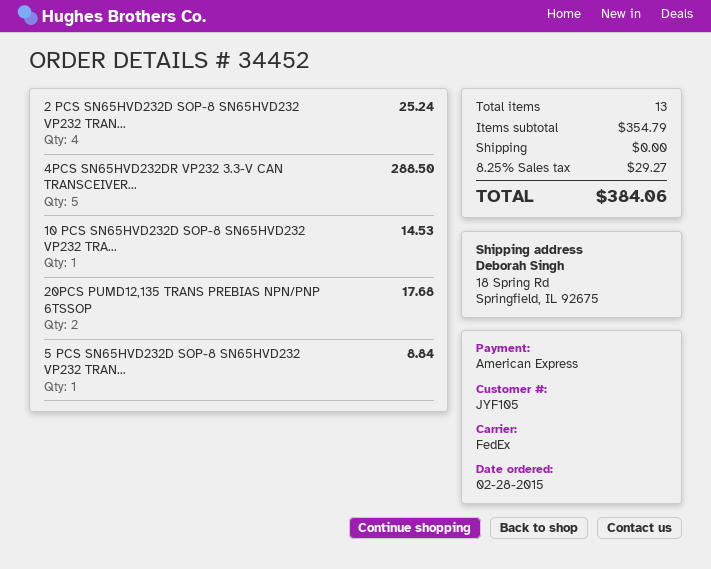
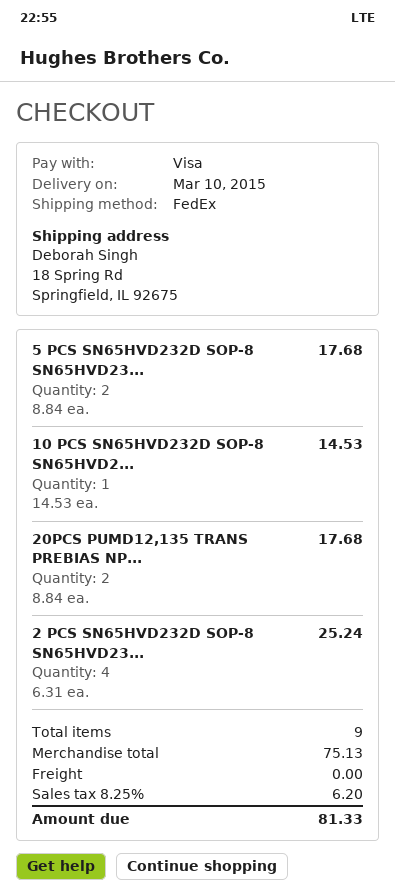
payment method: American Express -> Visa
4PCS SN65HVD232DR VP232 3.3-V CAN TRANSCEIVER...: 5 for 288.50 -> none
5 PCS SN65HVD232D SOP-8 SN65HVD232 VP232 TRAN...: 1 for 8.84 -> 2 for 17.68
total quantity: 13 -> 9
subtotal: 354.79 -> 75.13
tax: 8.25% = 29.27 -> 8.25% = 6.20
total: 384.06 -> 81.33

